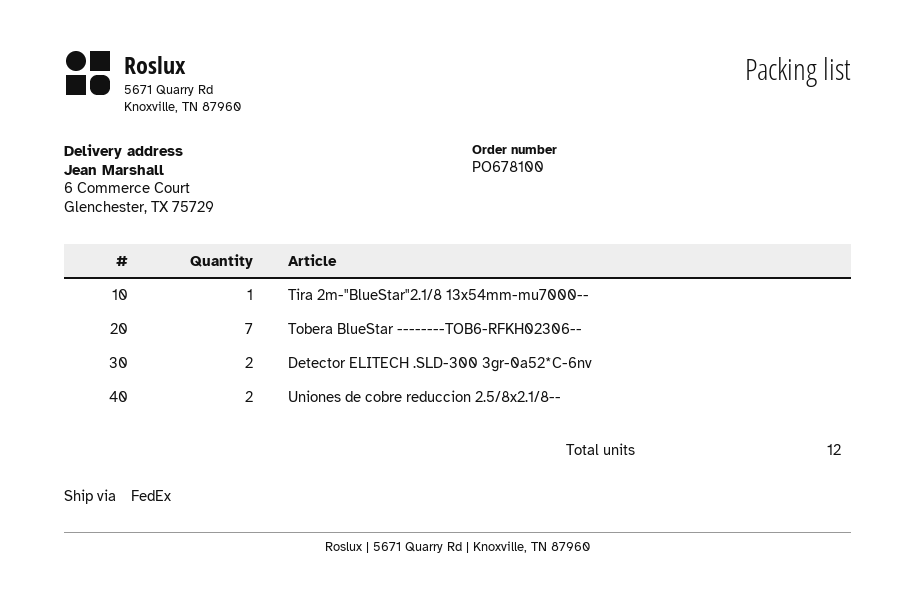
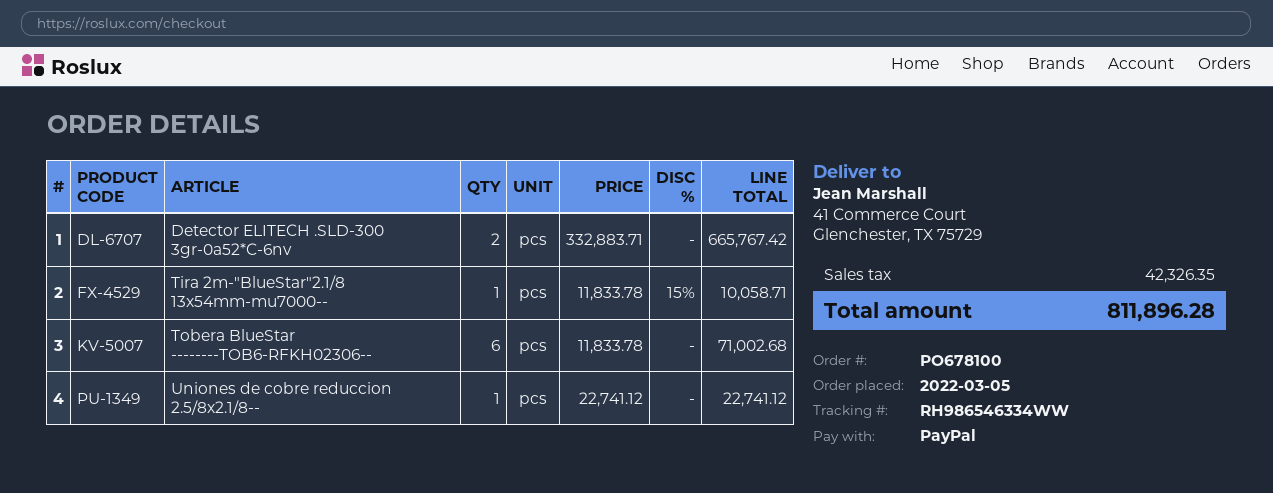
ship to: 6 Commerce Court, Glenchester, TX 75729 -> 41 Commerce Court, Glenchester, TX 75729
Tobera BlueStar --------TOB6-RFKH02306--: 7 -> 6
Uniones de cobre reduccion 2.5/8x2.1/8--: 2 -> 1

